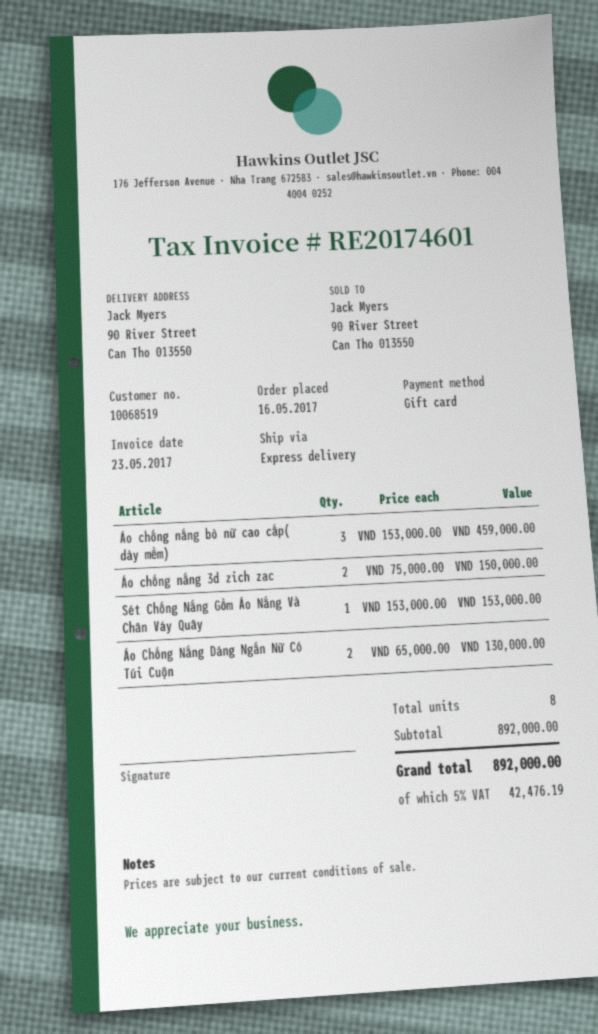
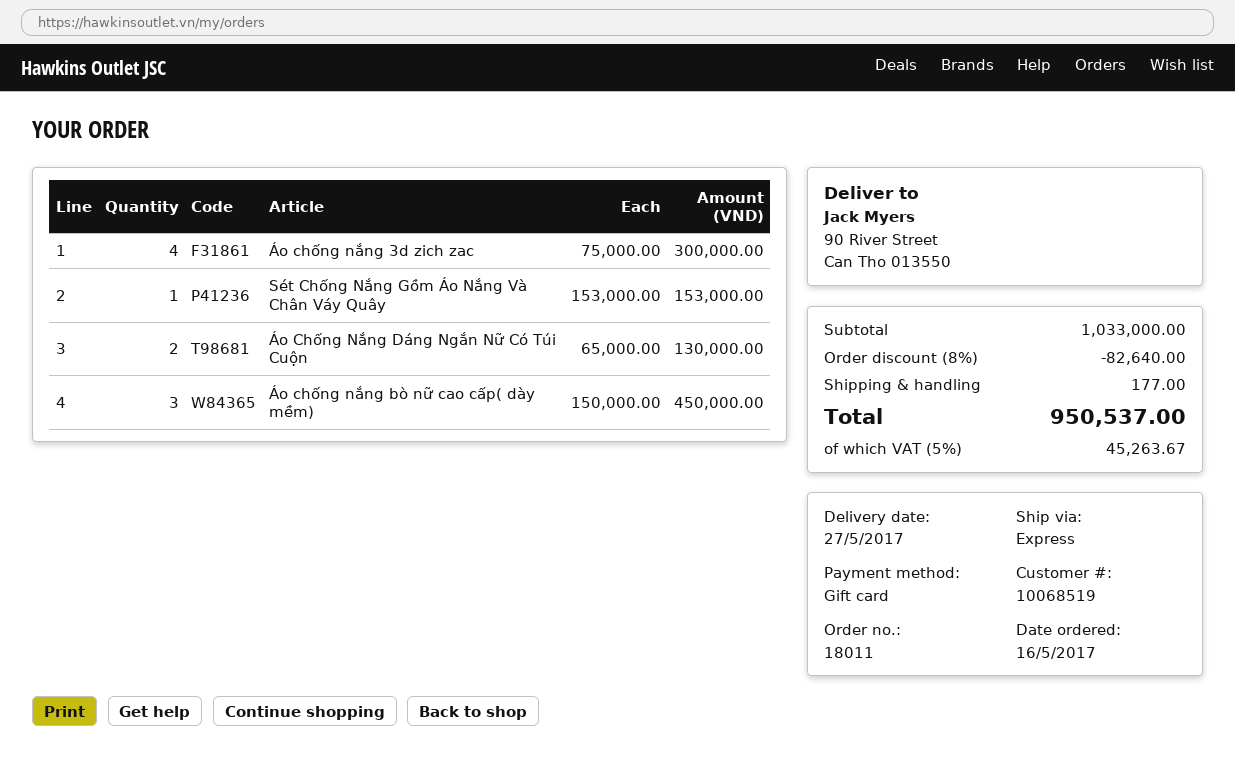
Áo chống nắng bò nữ cao cấp( dày mềm): 3 x 153000.00 = 459000.00 -> 3 x 150000.00 = 450000.00
Áo chống nắng 3d zich zac: 2 x 75000.00 = 150000.00 -> 4 x 75000.00 = 300000.00
subtotal: 892000.00 -> 1033000.00
discount: none -> 8% = 82640.00
shipping: none -> 177.00
tax: 5% = 42476.19 -> 5% = 45263.67
total: 892000.00 -> 950537.00

